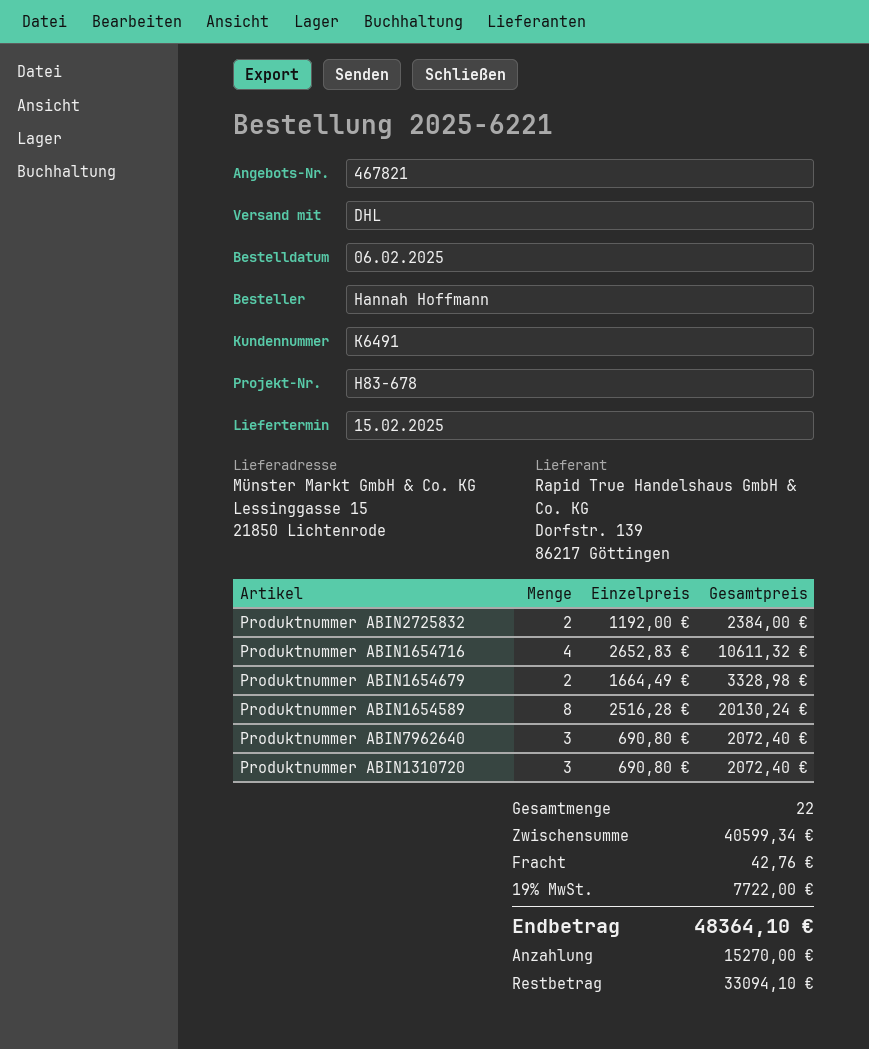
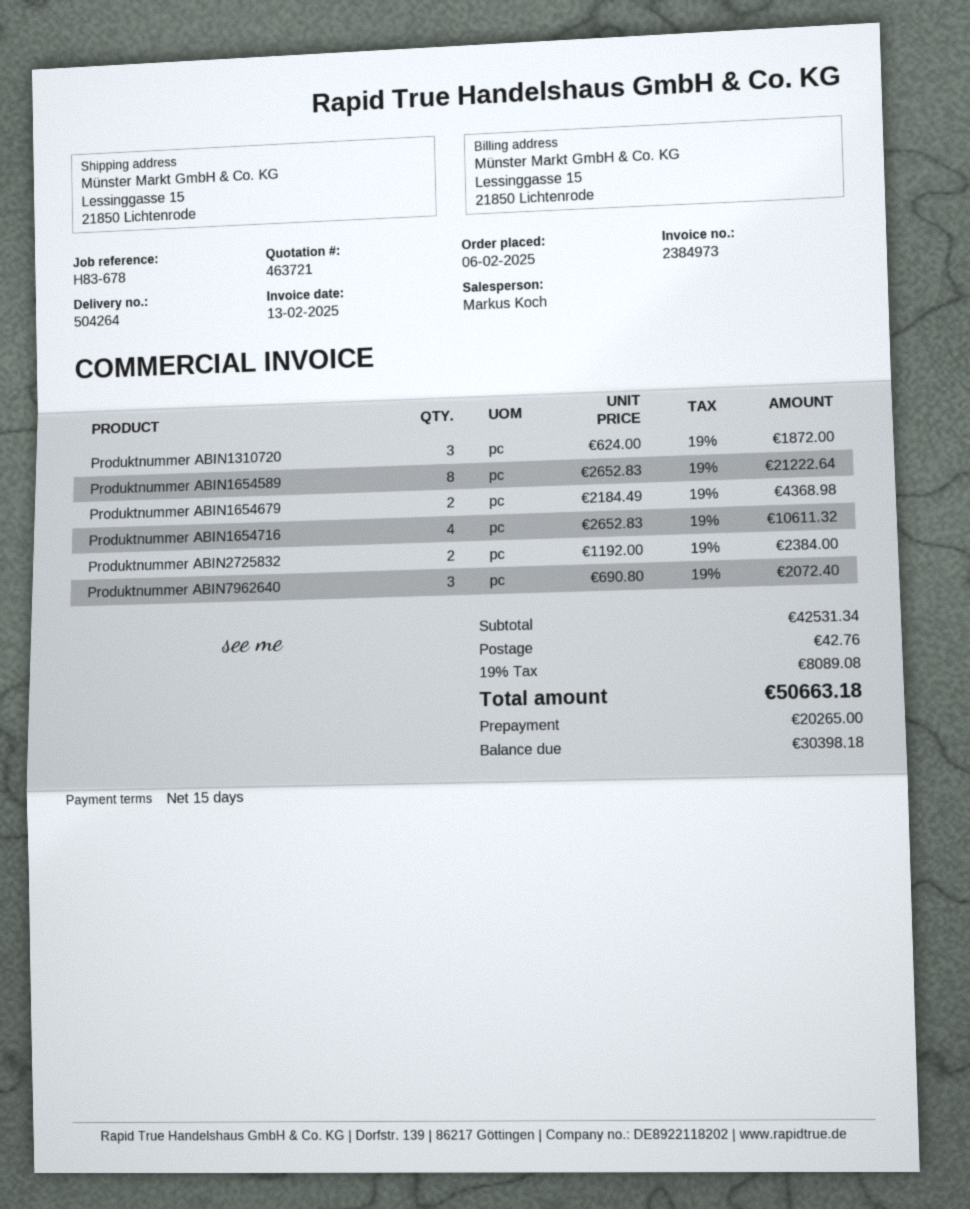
quote number: 467821 -> 463721
Produktnummer ABIN1654679: 2 x 1664.49 = 3328.98 -> 2 x 2184.49 = 4368.98
Produktnummer ABIN1654589: 8 x 2516.28 = 20130.24 -> 8 x 2652.83 = 21222.64
Produktnummer ABIN1310720: 3 x 690.80 = 2072.40 -> 3 x 624.00 = 1872.00
subtotal: 40599.34 -> 42531.34
tax: 19% = 7722.00 -> 19% = 8089.08
total: 48364.10 -> 50663.18
deposit: 15270.00 -> 20265.00
balance: 33094.10 -> 30398.18

